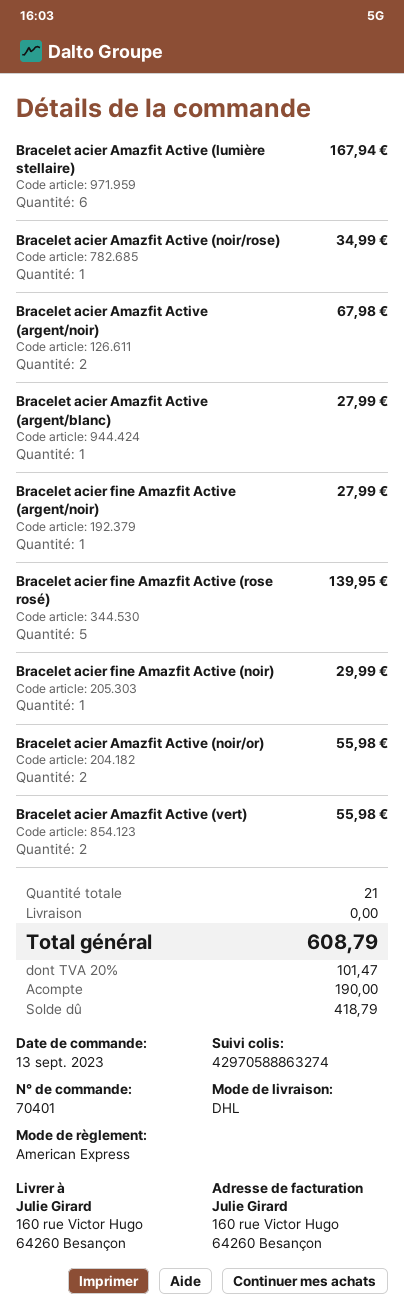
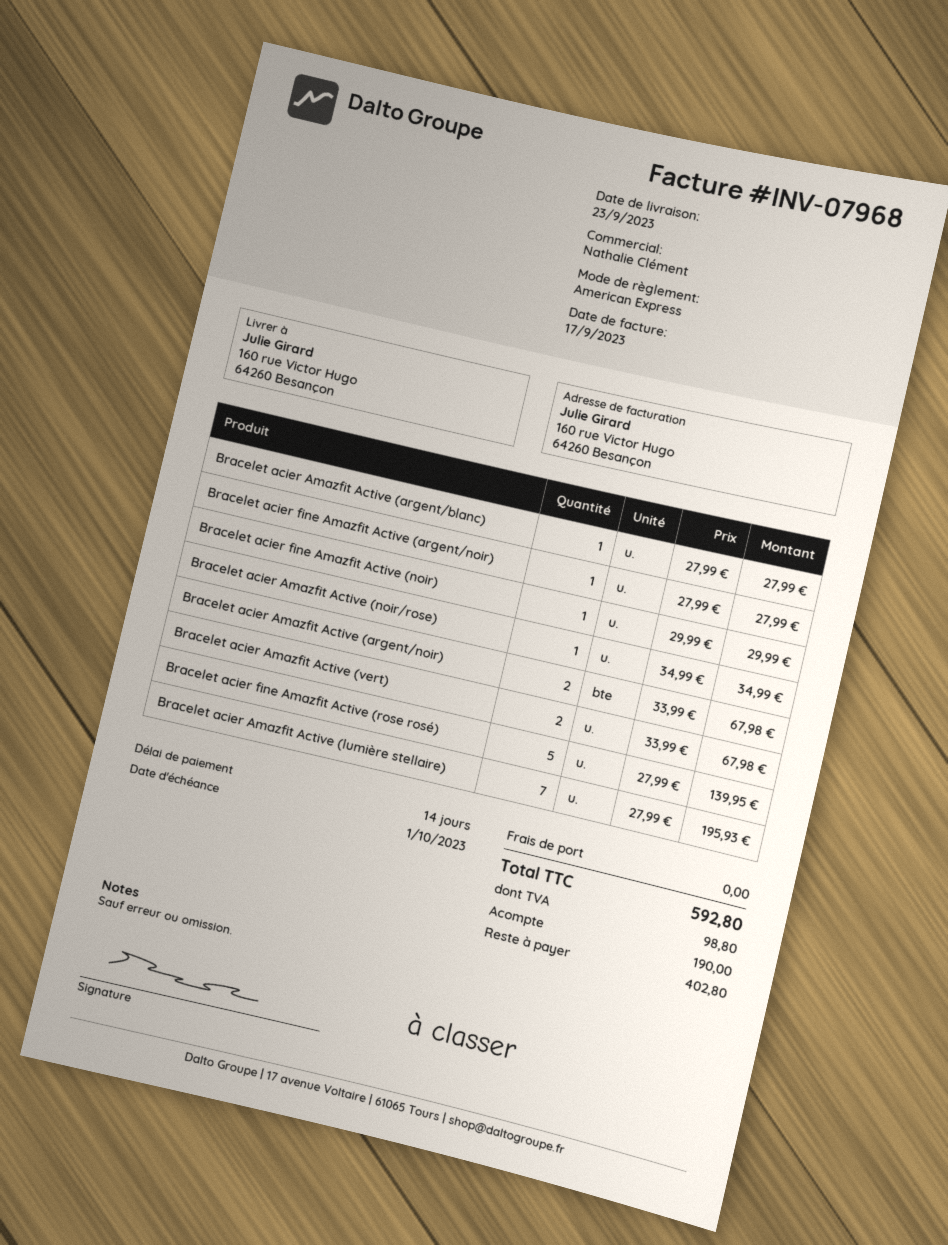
Bracelet acier Amazfit Active (lumière stellaire): 6 for 167.94 -> 7 for 195.93
Bracelet acier Amazfit Active (noir/or): 2 for 55.98 -> none
Bracelet acier Amazfit Active (vert): 2 for 55.98 -> 2 for 67.98
tax: 101.47 -> 98.80
total: 608.79 -> 592.80
balance: 418.79 -> 402.80

